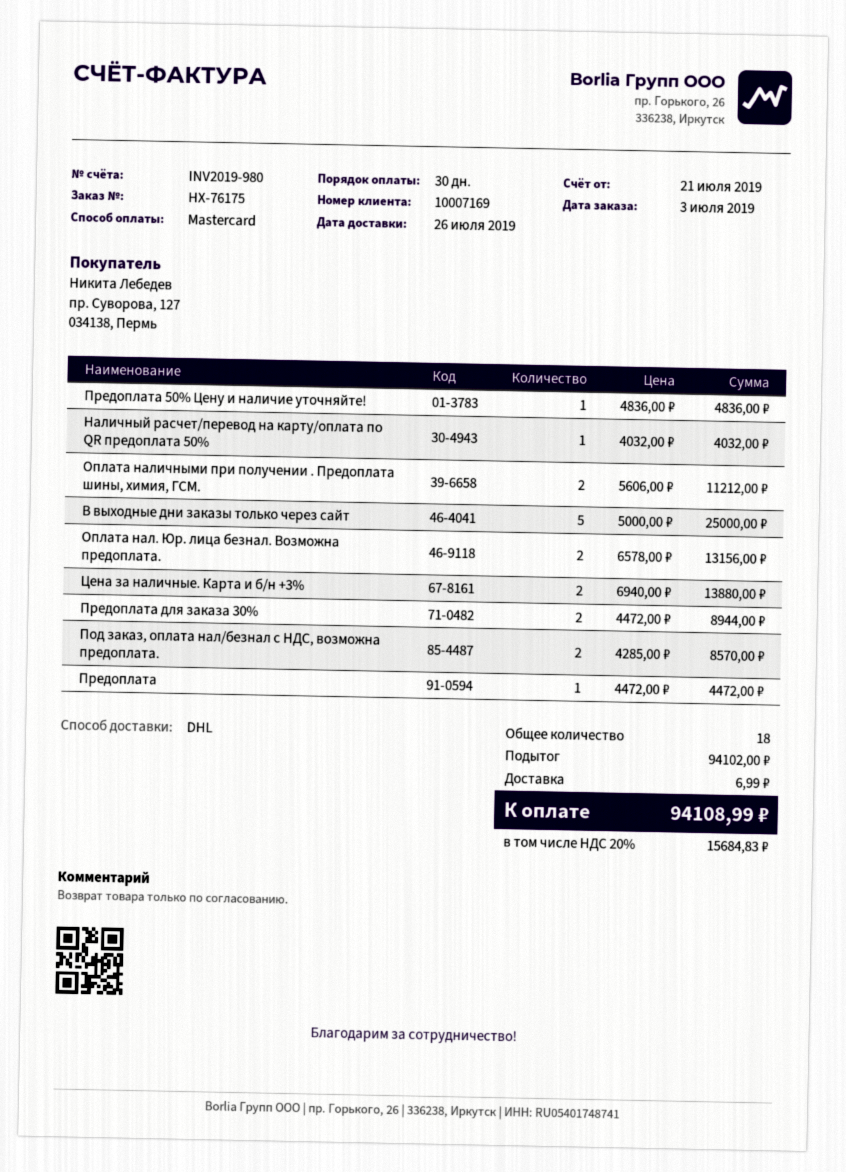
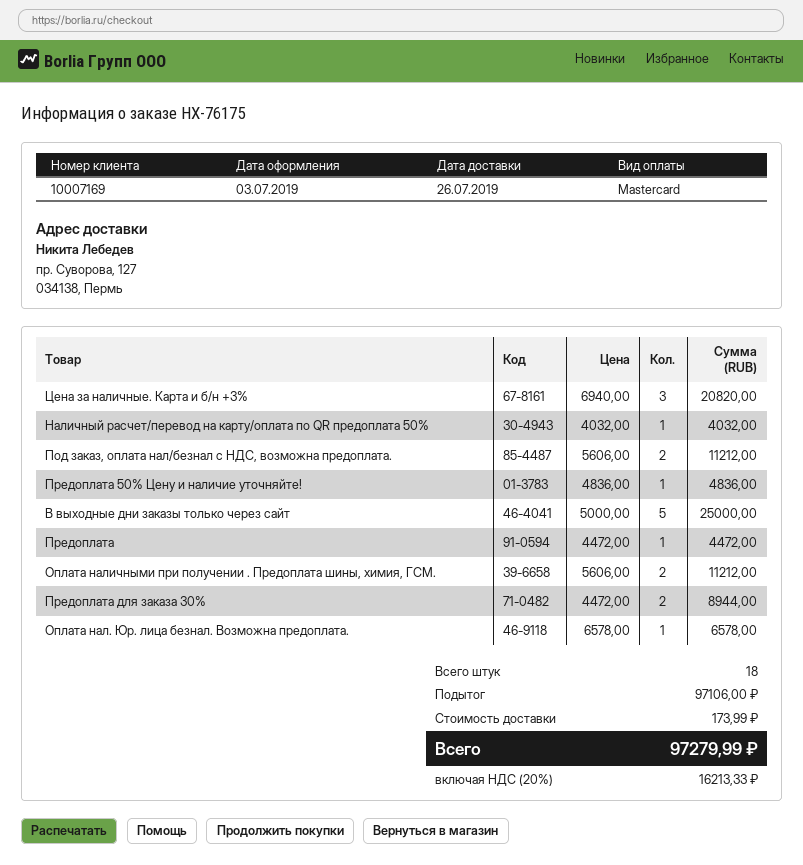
Оплата нал. Юр. лица безнал. Возможна предоплата.: 2 x 6578.00 = 13156.00 -> 1 x 6578.00 = 6578.00
Цена за наличные. Карта и б/н +3%: 2 x 6940.00 = 13880.00 -> 3 x 6940.00 = 20820.00
Под заказ, оплата нал/безнал с НДС, возможна предоплата.: 2 x 4285.00 = 8570.00 -> 2 x 5606.00 = 11212.00
subtotal: 94102.00 -> 97106.00
shipping: 6.99 -> 173.99
tax: 20% = 15684.83 -> 20% = 16213.33
total: 94108.99 -> 97279.99

